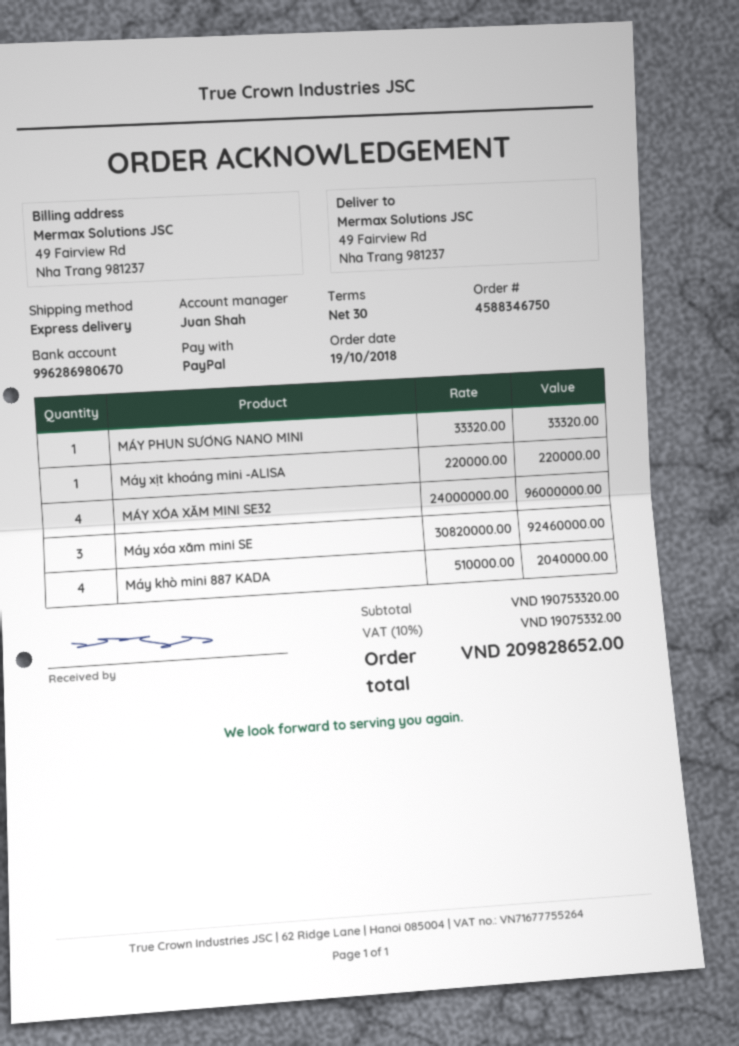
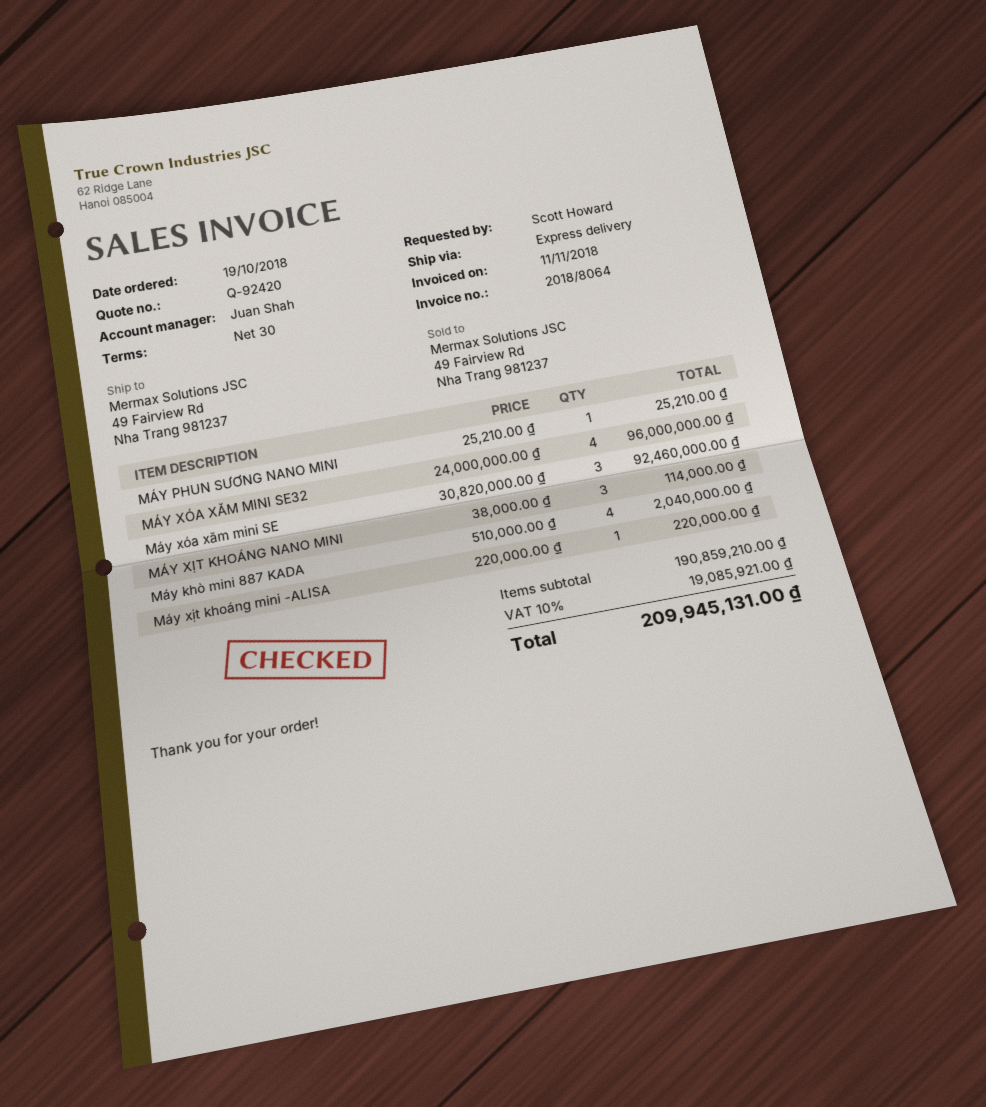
MÁY PHUN SƯƠNG NANO MINI: 1 x 33320.00 = 33320.00 -> 1 x 25210.00 = 25210.00
MÁY XỊT KHOÁNG NANO MINI: none -> 3 x 38000.00 = 114000.00
subtotal: 190753320.00 -> 190859210.00
tax: 10% = 19075332.00 -> 10% = 19085921.00
total: 209828652.00 -> 209945131.00

